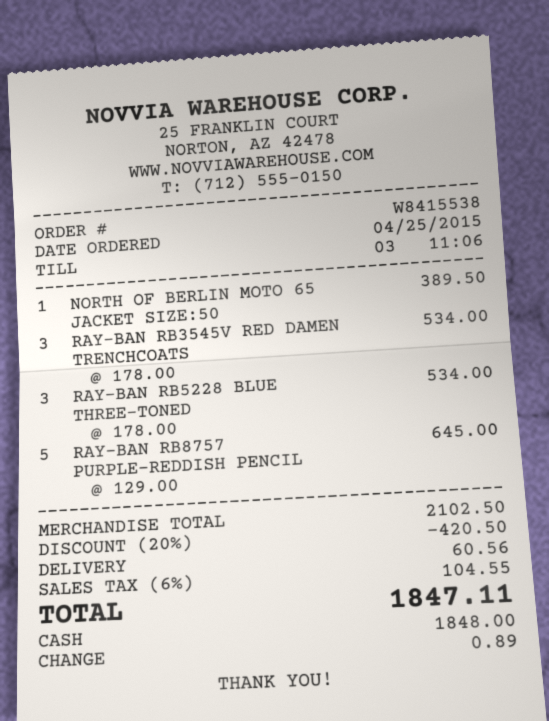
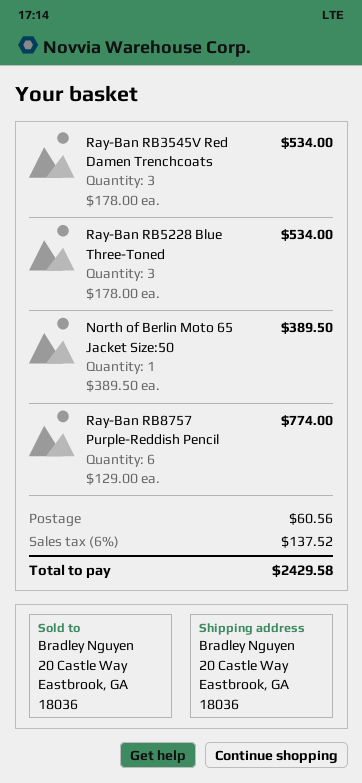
RAY-BAN RB8757 PURPLE-REDDISH PENCIL: 5 x 129.00 = 645.00 -> 6 x 129.00 = 774.00
discount: 20% = 420.50 -> none
tax: 6% = 104.55 -> 6% = 137.52
total: 1847.11 -> 2429.58

